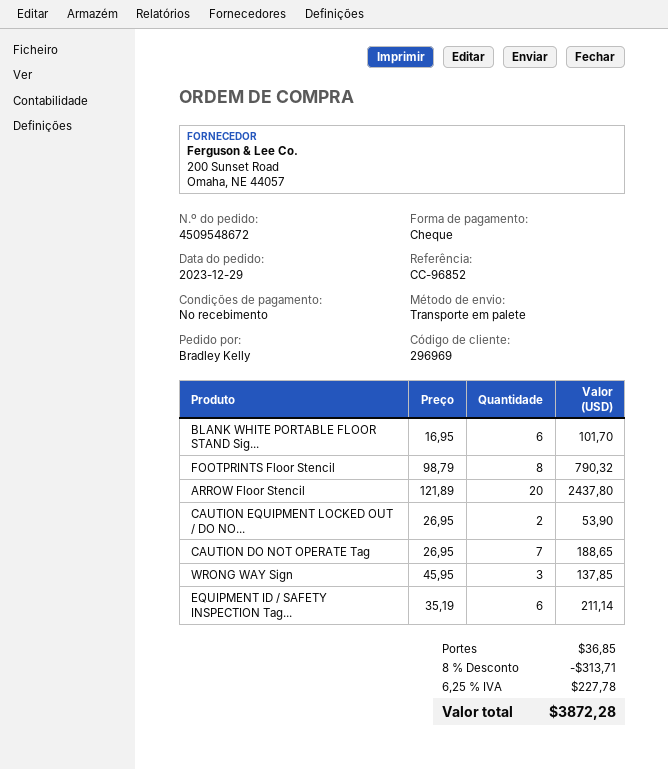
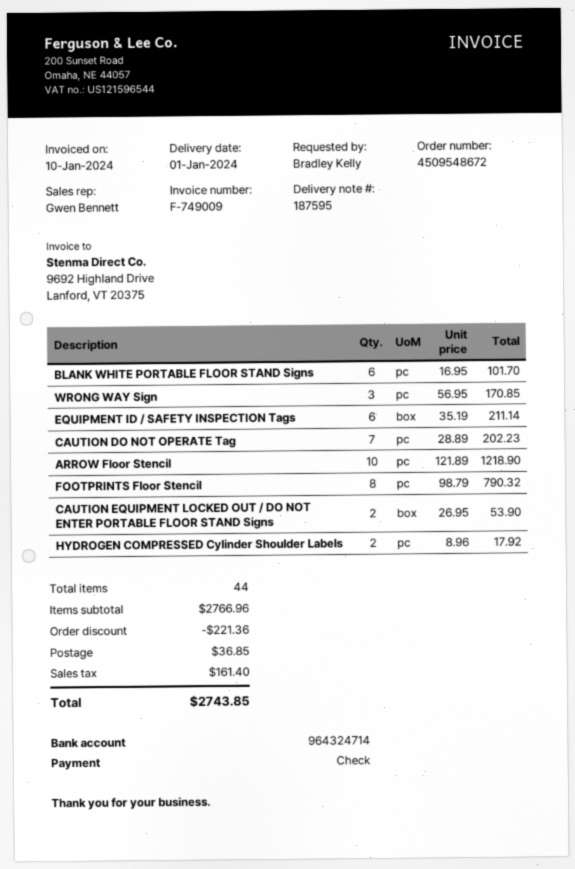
ARROW Floor Stencil: 20 x 121.89 = 2437.80 -> 10 x 121.89 = 1218.90
CAUTION DO NOT OPERATE Tag: 7 x 26.95 = 188.65 -> 7 x 28.89 = 202.23
WRONG WAY Sign: 3 x 45.95 = 137.85 -> 3 x 56.95 = 170.85
HYDROGEN COMPRESSED Cylinder Shoulder Labels: none -> 2 x 8.96 = 17.92
discount: 313.71 -> 221.36
tax: 227.78 -> 161.40
total: 3872.28 -> 2743.85

